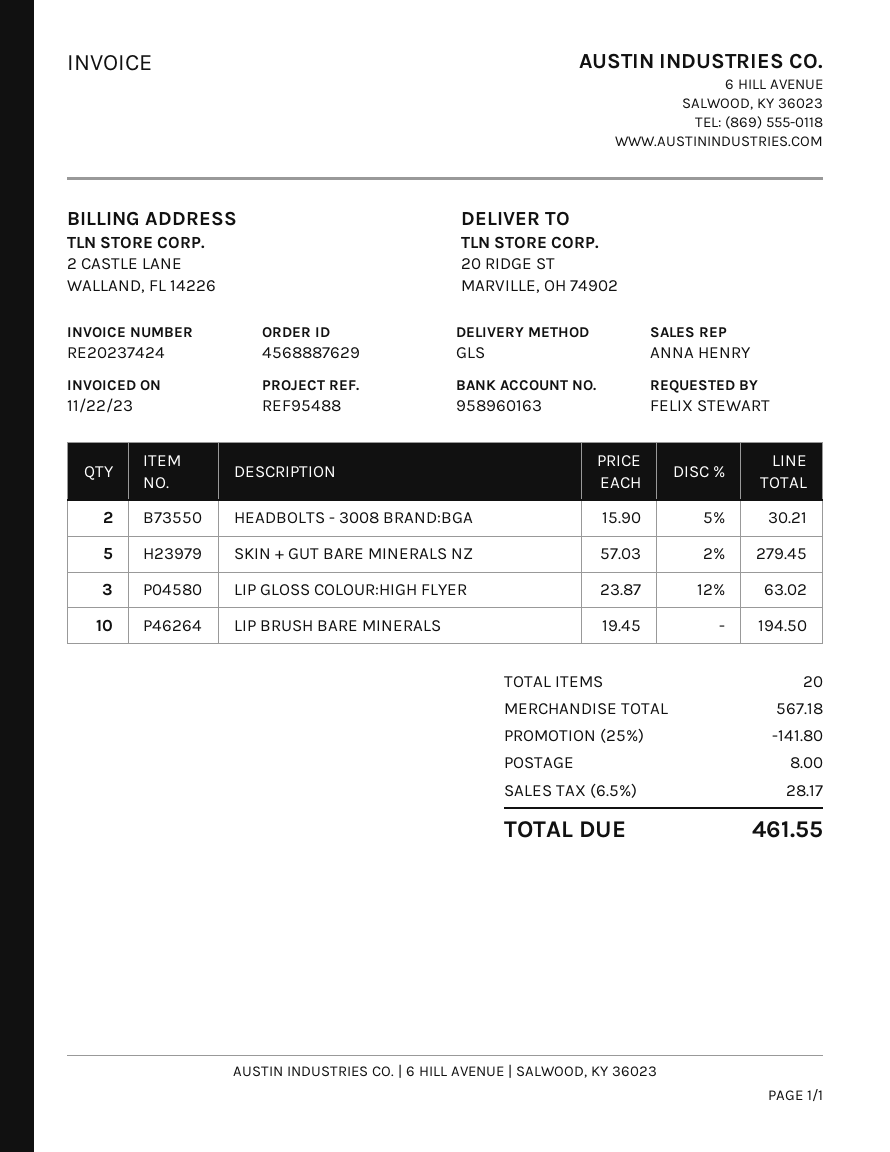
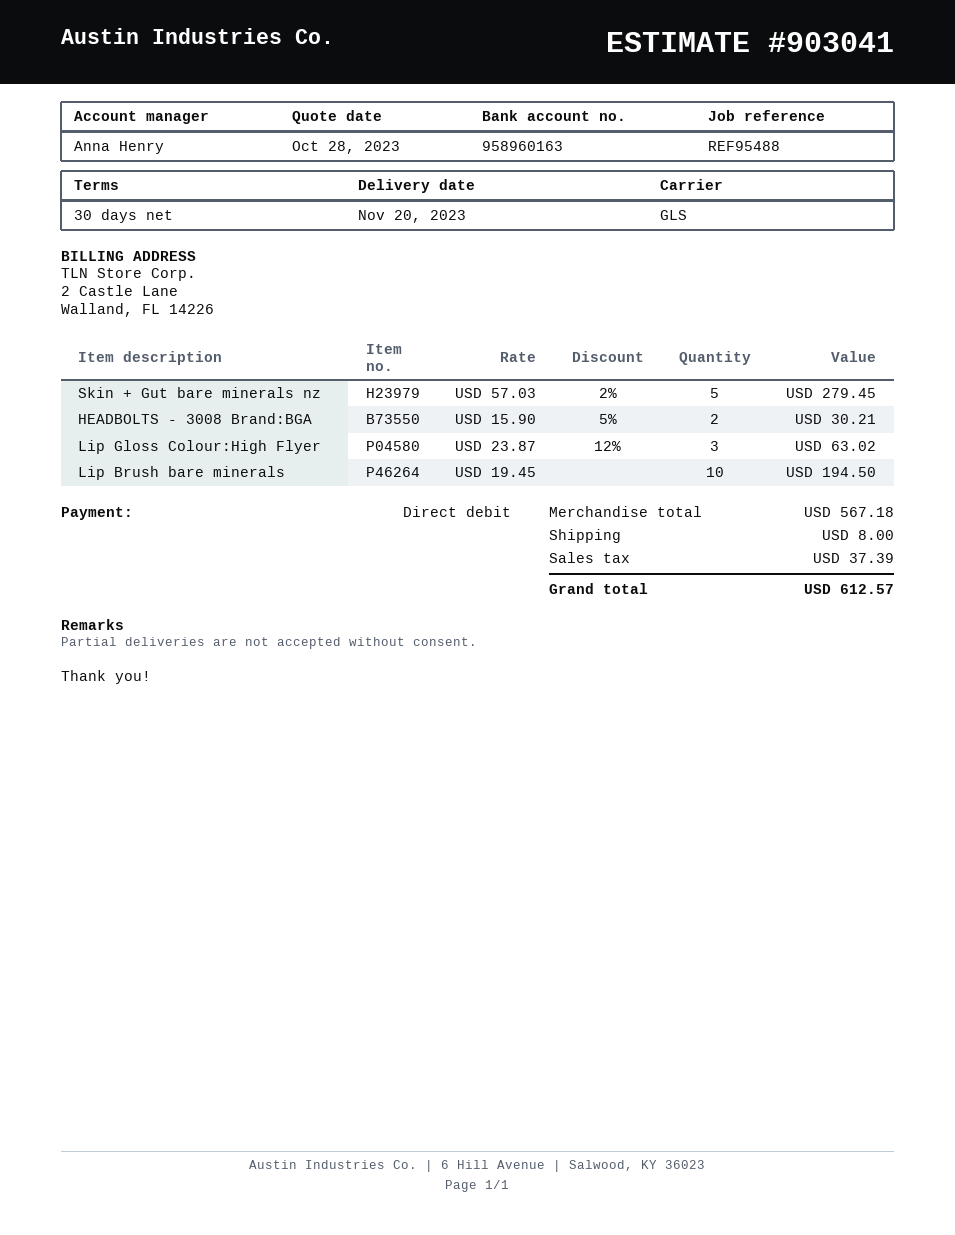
discount: 25% = 141.80 -> none
tax: 28.17 -> 37.39
total: 461.55 -> 612.57

